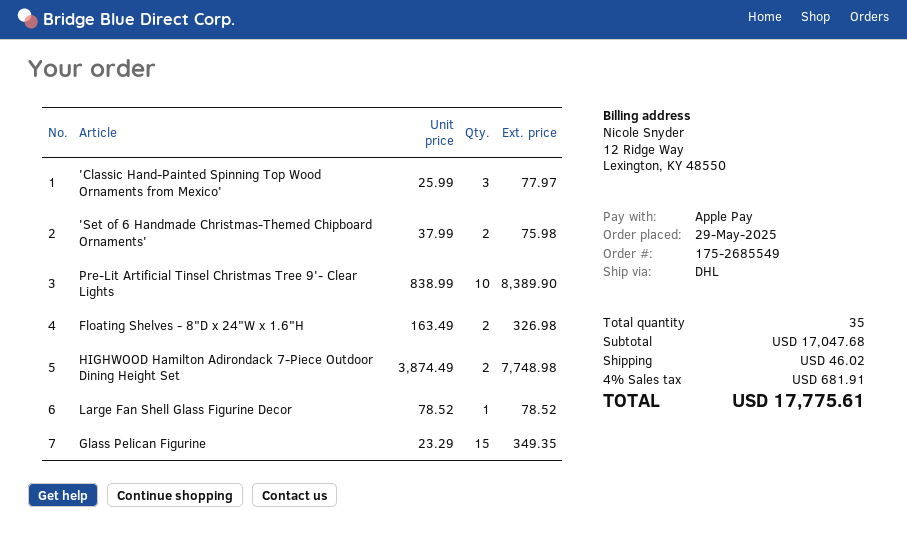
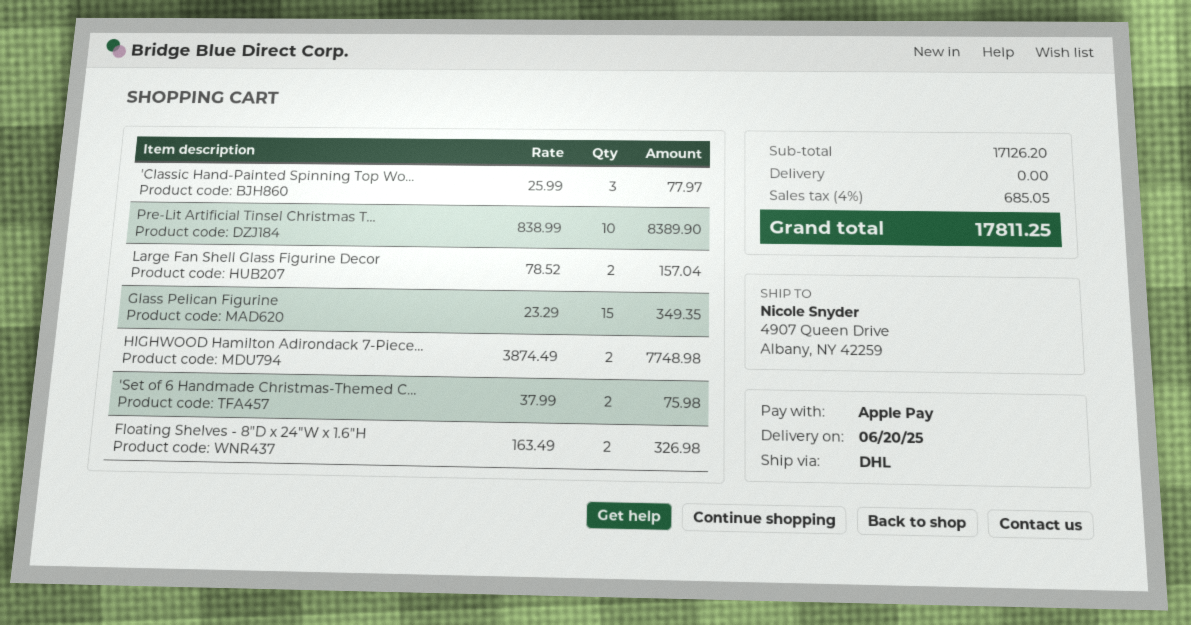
Large Fan Shell Glass Figurine Decor: 1 x 78.52 = 78.52 -> 2 x 78.52 = 157.04
subtotal: 17047.68 -> 17126.20
shipping: 46.02 -> 0.00
tax: 4% = 681.91 -> 4% = 685.05
total: 17775.61 -> 17811.25

